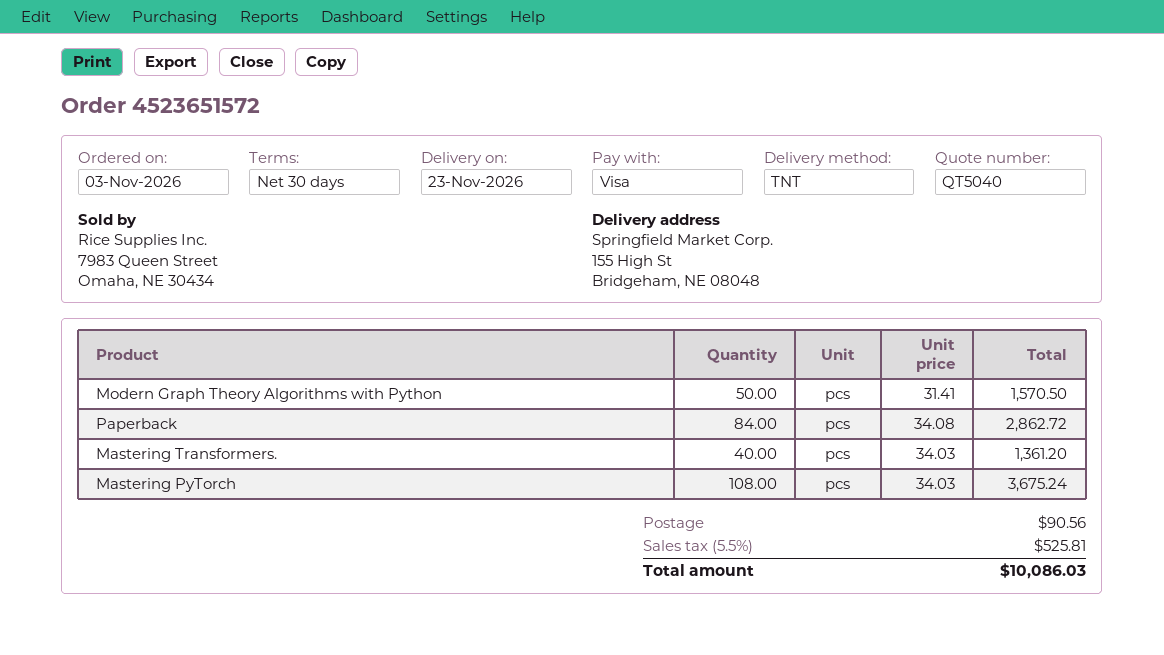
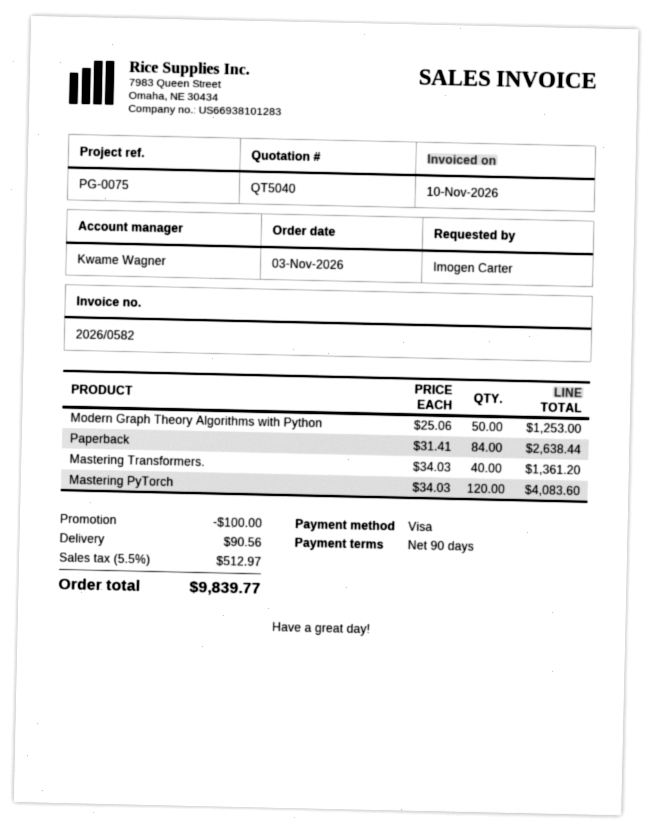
payment terms: 30 days -> 90 days
Modern Graph Theory Algorithms with Python: 50 x 31.41 = 1570.50 -> 50 x 25.06 = 1253.00
Paperback: 84 x 34.08 = 2862.72 -> 84 x 31.41 = 2638.44
Mastering PyTorch: 108 x 34.03 = 3675.24 -> 120 x 34.03 = 4083.60
discount: none -> 100.00
tax: 5.5% = 525.81 -> 5.5% = 512.97
total: 10086.03 -> 9839.77

